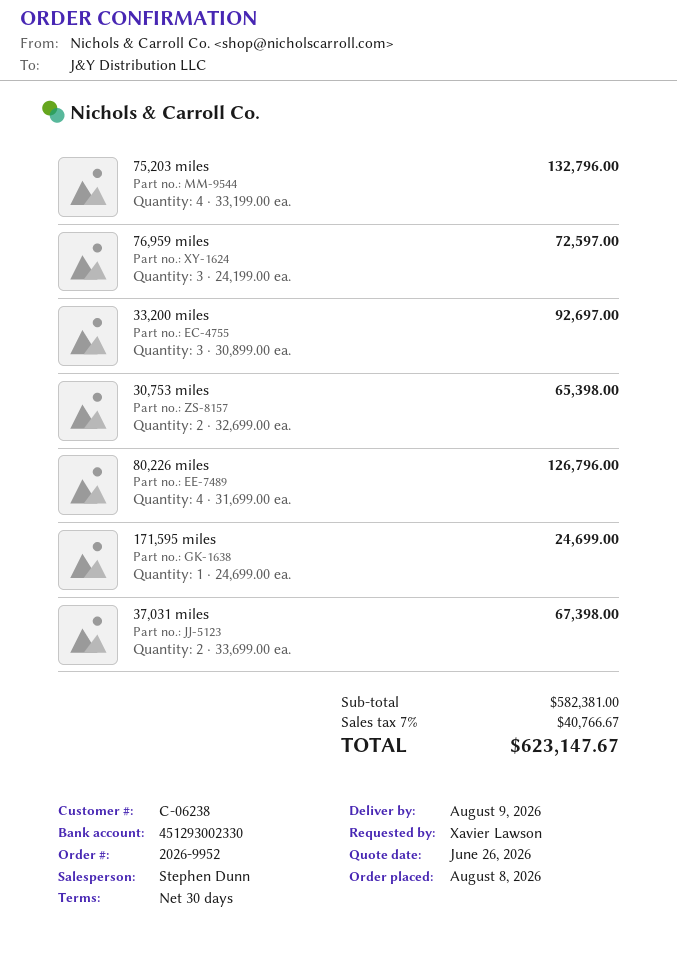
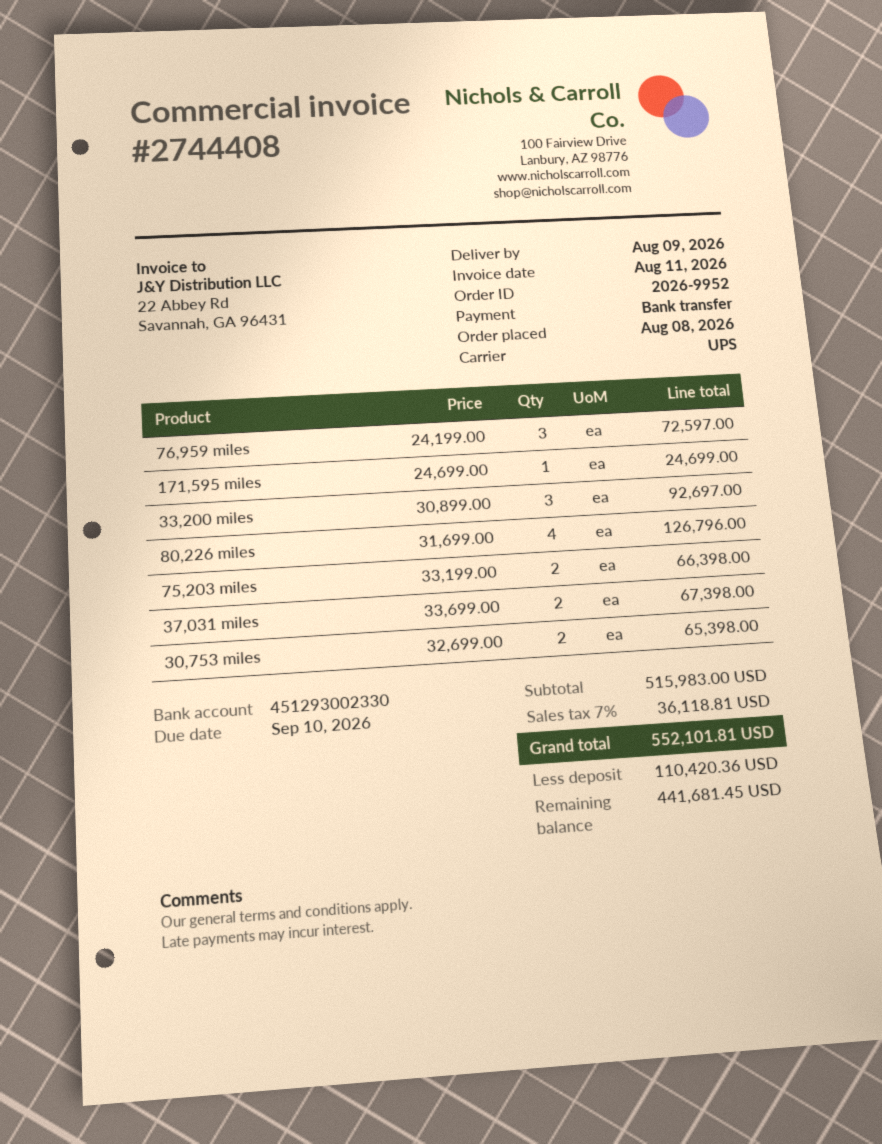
75,203 miles: 4 x 33199.00 = 132796.00 -> 2 x 33199.00 = 66398.00
subtotal: 582381.00 -> 515983.00
tax: 7% = 40766.67 -> 7% = 36118.81
total: 623147.67 -> 552101.81

